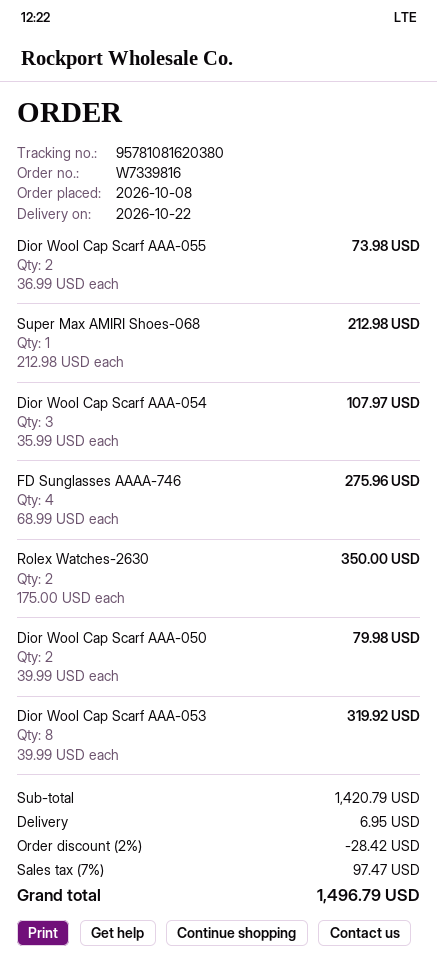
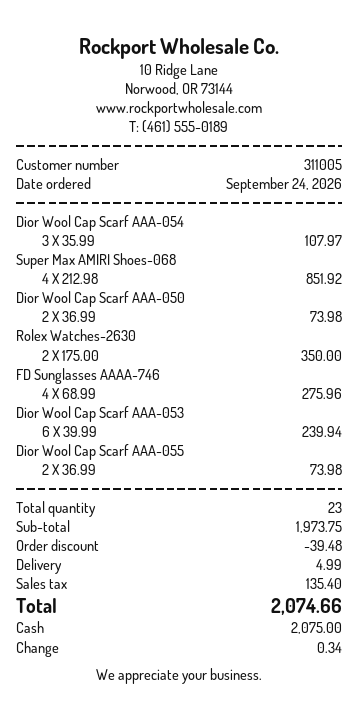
order date: 2026-10-08 -> 2026-09-24
Super Max AMIRI Shoes-068: 1 x 212.98 = 212.98 -> 4 x 212.98 = 851.92
Dior Wool Cap Scarf AAA-050: 2 x 39.99 = 79.98 -> 2 x 36.99 = 73.98
Dior Wool Cap Scarf AAA-053: 8 x 39.99 = 319.92 -> 6 x 39.99 = 239.94
subtotal: 1420.79 -> 1973.75
discount: 28.42 -> 39.48
shipping: 6.95 -> 4.99
tax: 97.47 -> 135.40
total: 1496.79 -> 2074.66

